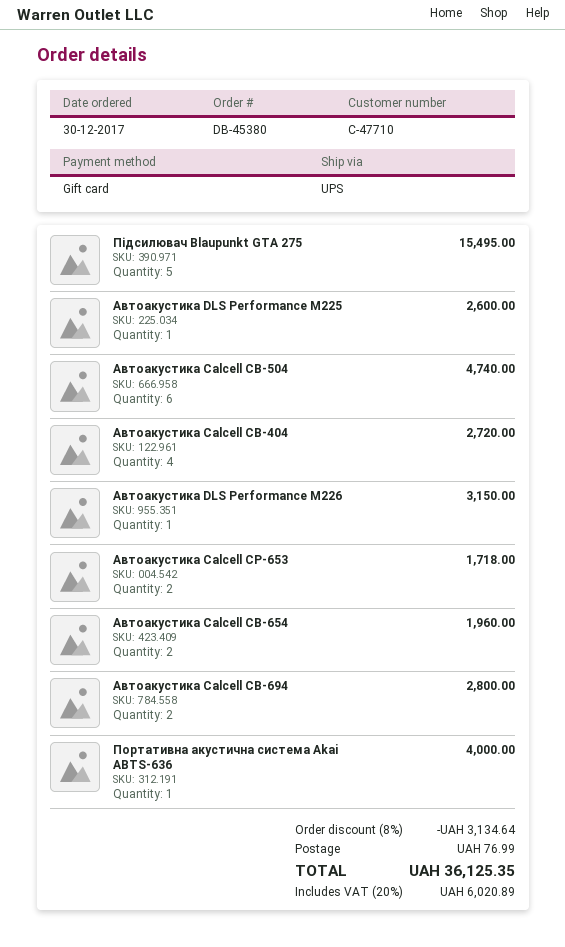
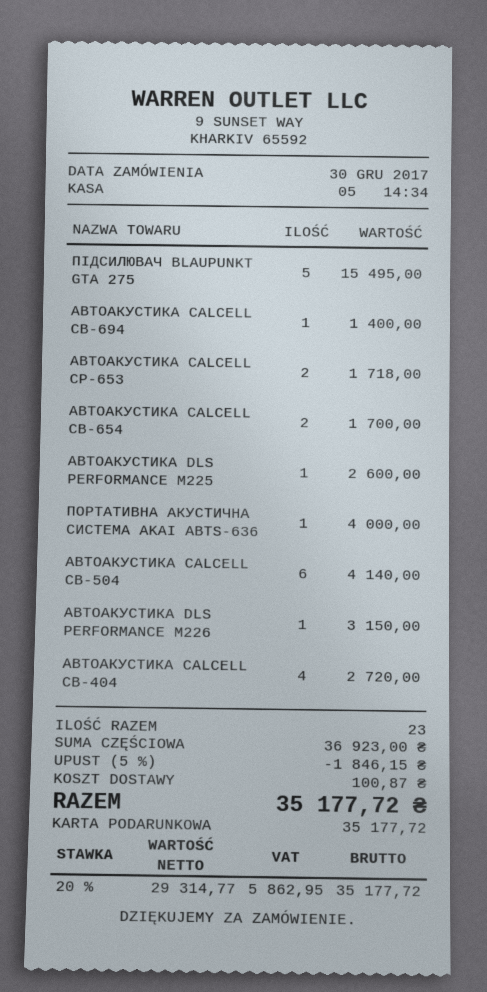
Автоакустика Calcell CB-504: 6 for 4740.00 -> 6 for 4140.00
Автоакустика Calcell CB-654: 2 for 1960.00 -> 2 for 1700.00
Автоакустика Calcell CB-694: 2 for 2800.00 -> 1 for 1400.00
discount: 8% = 3134.64 -> 5% = 1846.15
shipping: 76.99 -> 100.87
tax: 20% = 6020.89 -> 20% = 5862.95
total: 36125.35 -> 35177.72

